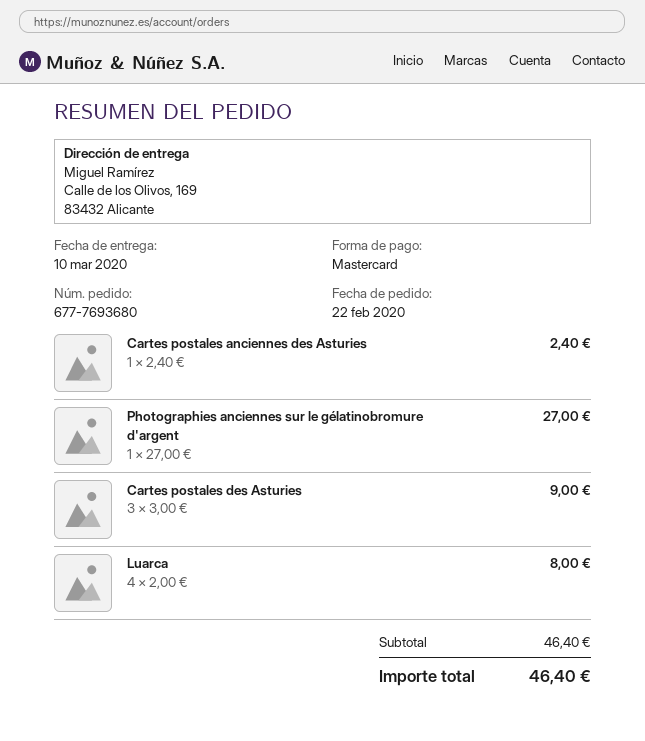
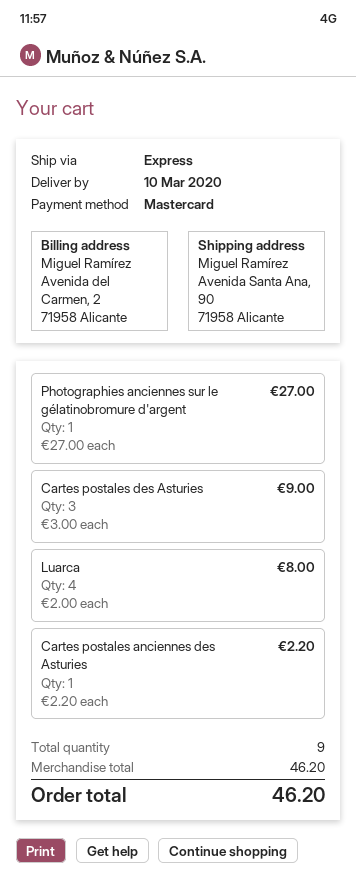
ship to: Calle de los Olivos, 169, 83432 Alicante -> Avenida Santa Ana, 90, 71958 Alicante
Cartes postales anciennes des Asturies: 1 x 2.40 = 2.40 -> 1 x 2.20 = 2.20
subtotal: 46.40 -> 46.20
total: 46.40 -> 46.20

